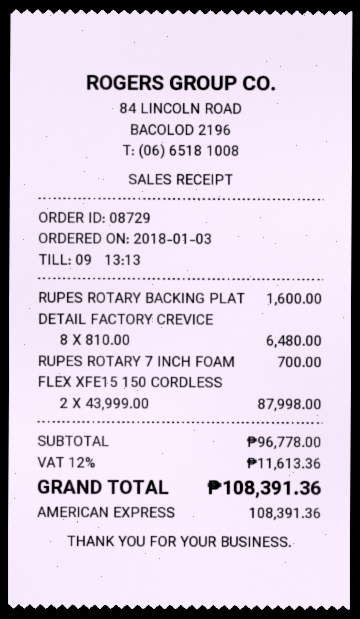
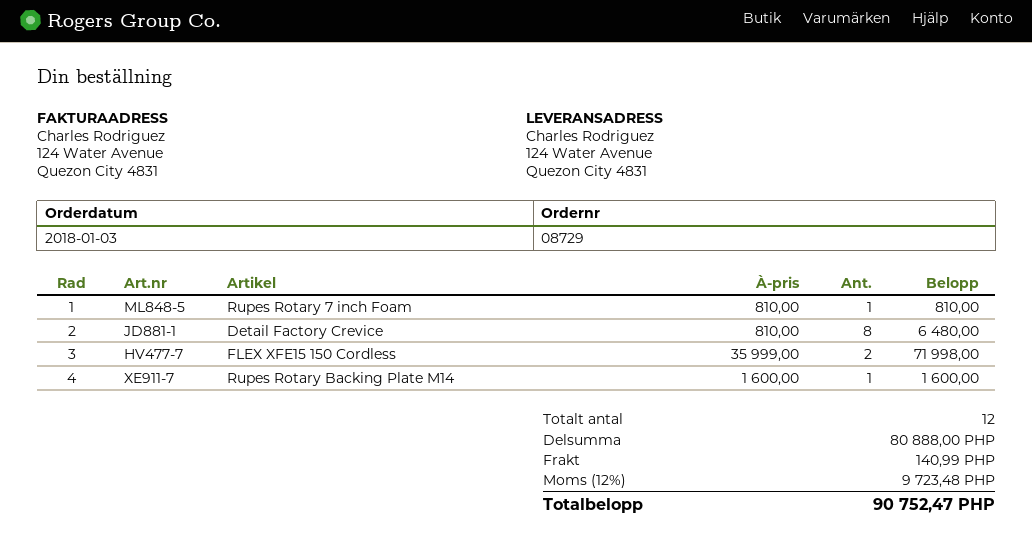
RUPES ROTARY 7 INCH FOAM: 1 x 700.00 = 700.00 -> 1 x 810.00 = 810.00
FLEX XFE15 150 CORDLESS: 2 x 43999.00 = 87998.00 -> 2 x 35999.00 = 71998.00
subtotal: 96778.00 -> 80888.00
shipping: none -> 140.99
tax: 12% = 11613.36 -> 12% = 9723.48
total: 108391.36 -> 90752.47

